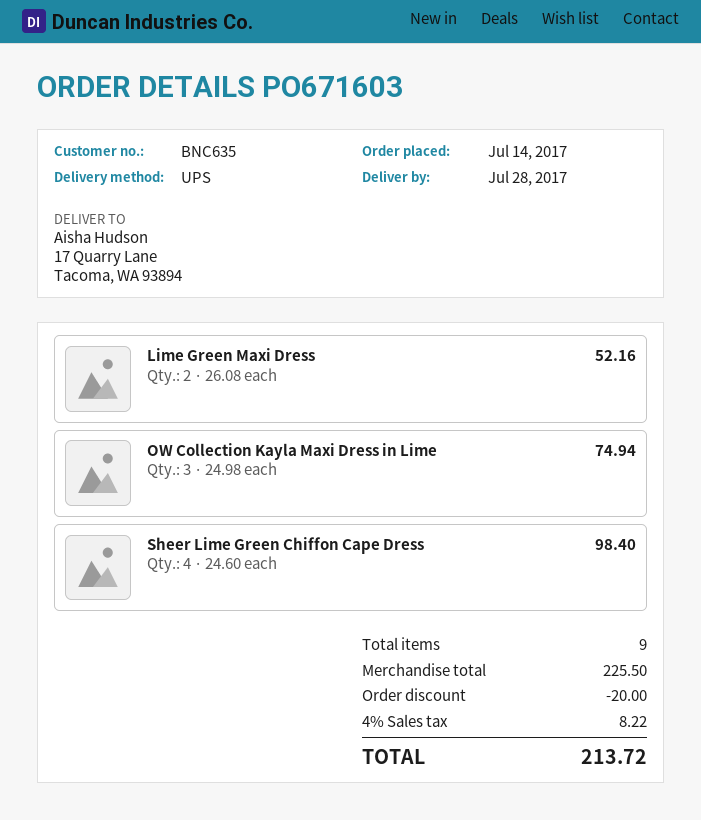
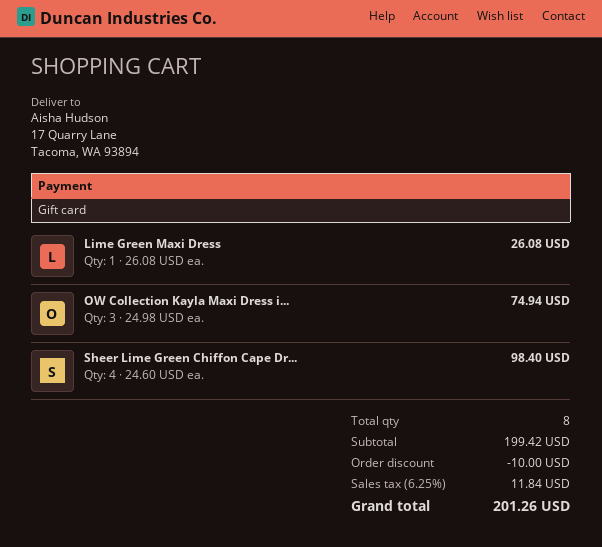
Lime Green Maxi Dress: 2 x 26.08 = 52.16 -> 1 x 26.08 = 26.08
total quantity: 9 -> 8
subtotal: 225.50 -> 199.42
discount: 20.00 -> 10.00
tax: 4% = 8.22 -> 6.25% = 11.84
total: 213.72 -> 201.26

